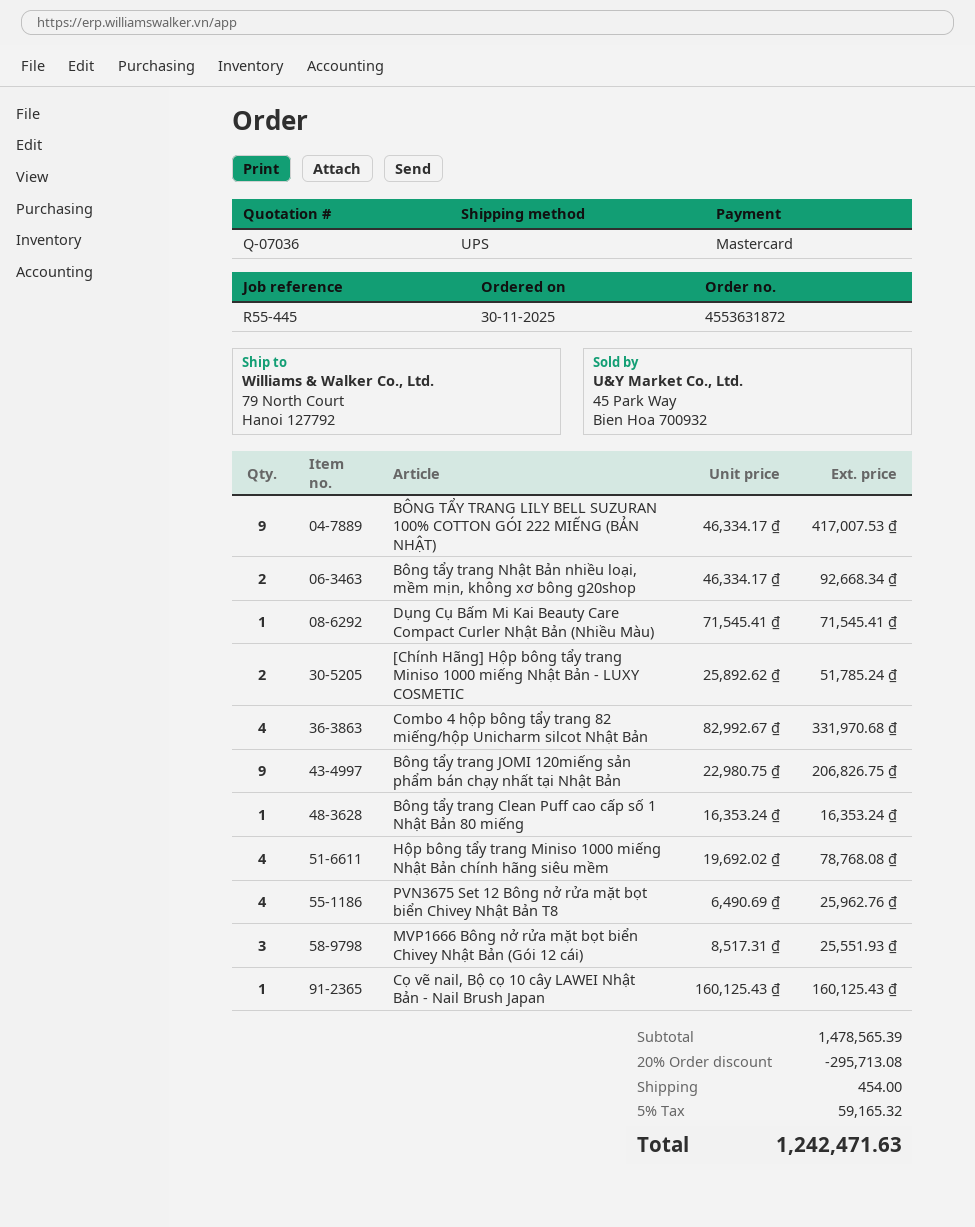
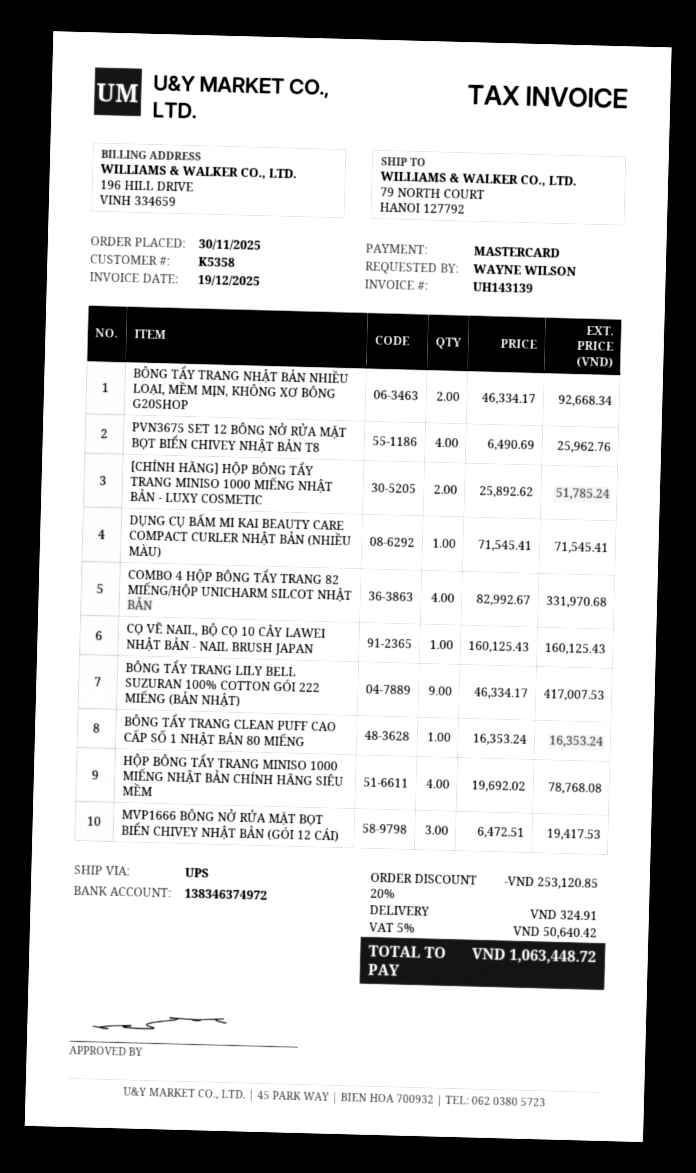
Bông tẩy trang JOMI 120miếng sản phẩm bán chạy nhất tại Nhật Bản: 9 x 22980.75 = 206826.75 -> none
MVP1666 Bông nở rửa mặt bọt biển Chivey Nhật Bản (Gói 12 cái): 3 x 8517.31 = 25551.93 -> 3 x 6472.51 = 19417.53
discount: 20% = 295713.08 -> 20% = 253120.85
shipping: 454.00 -> 324.91
tax: 5% = 59165.32 -> 5% = 50640.42
total: 1242471.63 -> 1063448.72

